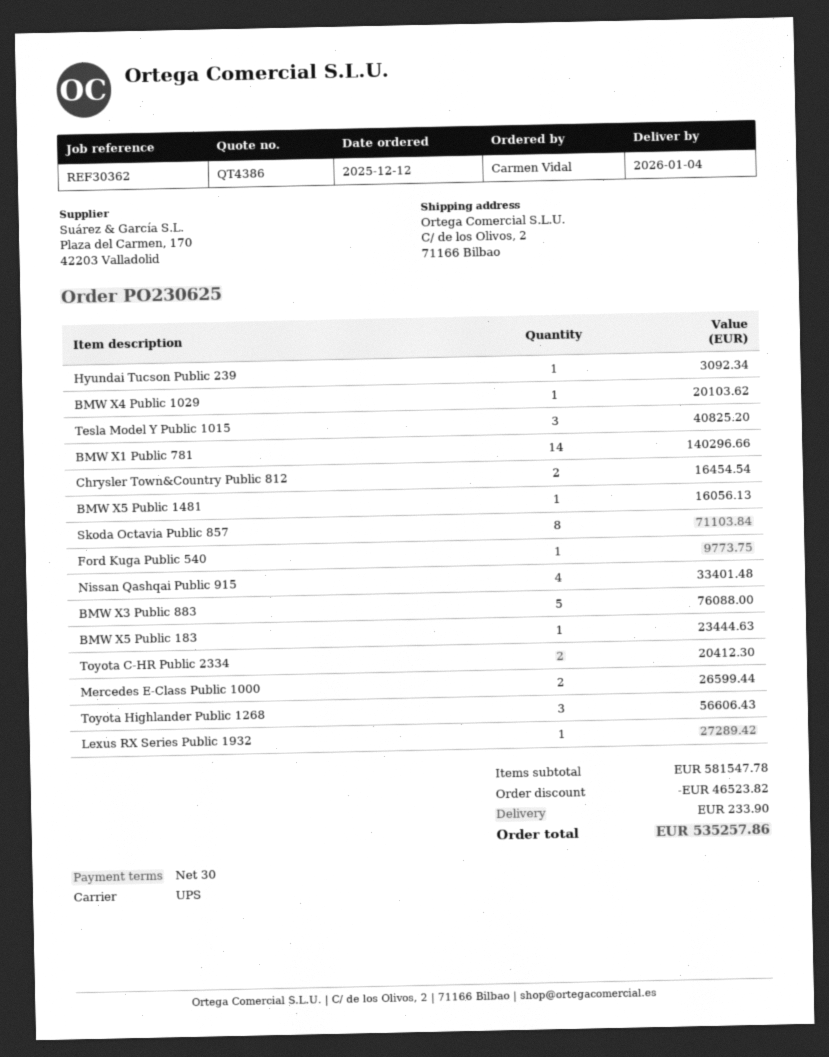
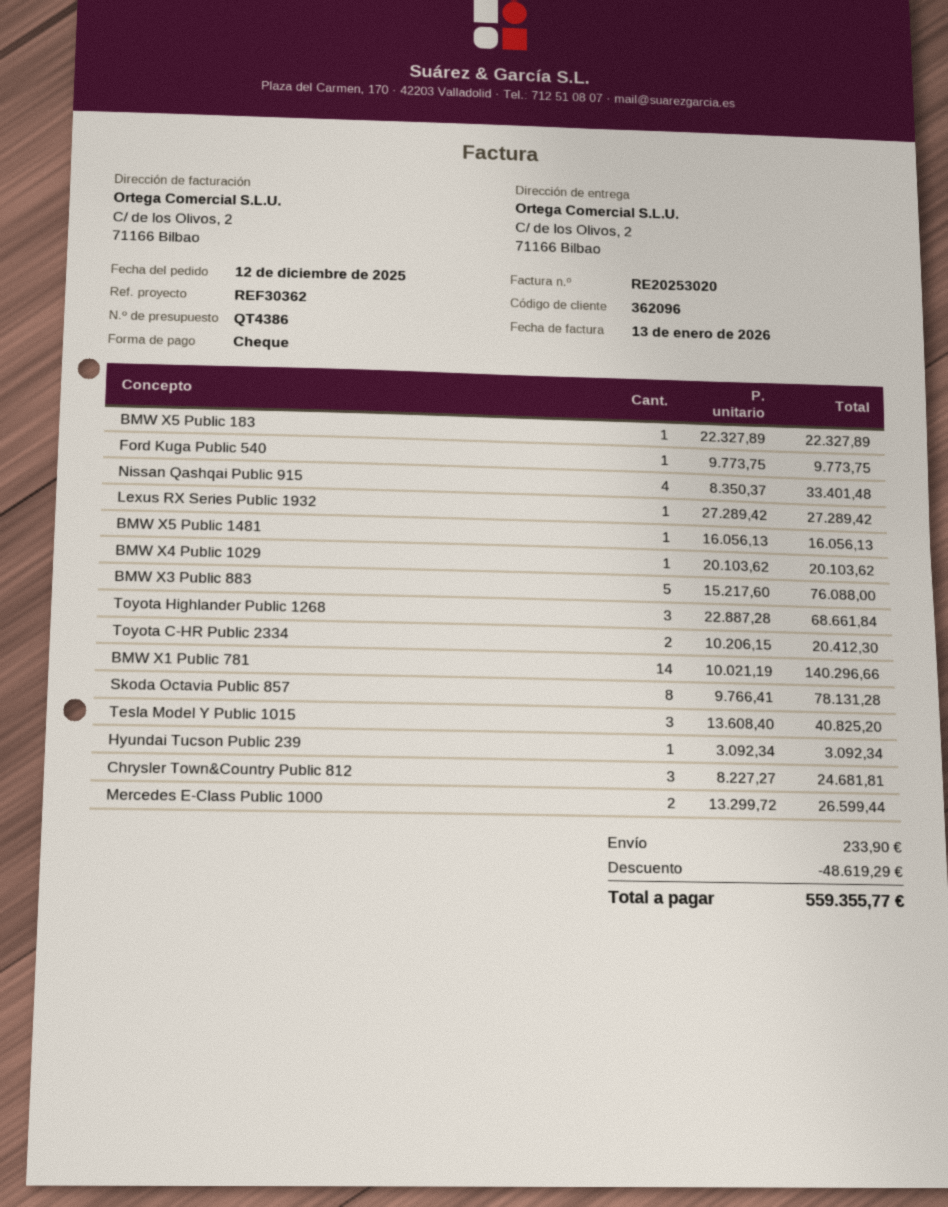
Chrysler Town&Country Public 812: 2 for 16454.54 -> 3 for 24681.81
Skoda Octavia Public 857: 8 for 71103.84 -> 8 for 78131.28
BMW X5 Public 183: 1 for 23444.63 -> 1 for 22327.89
Toyota Highlander Public 1268: 3 for 56606.43 -> 3 for 68661.84
discount: 46523.82 -> 48619.29
total: 535257.86 -> 559355.77

